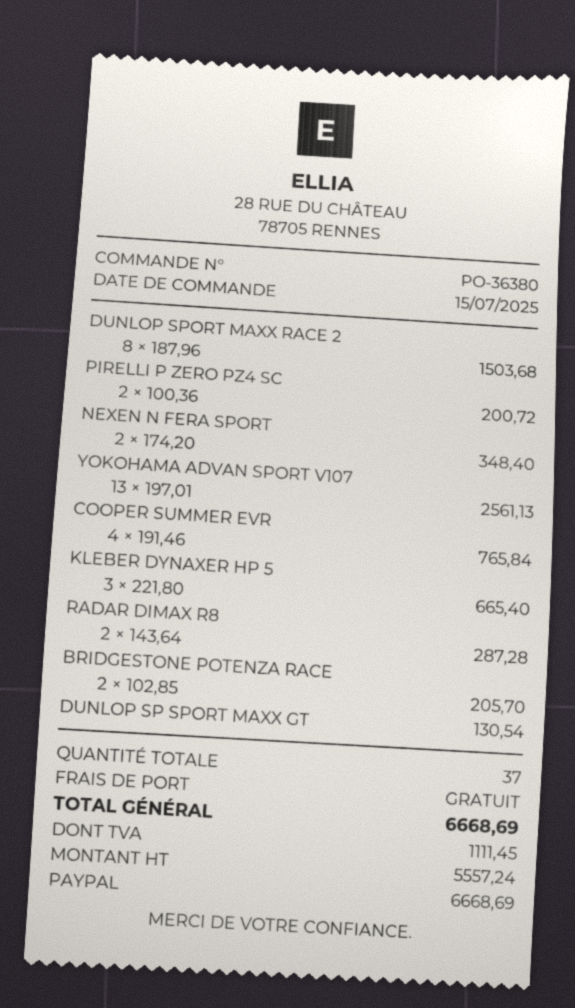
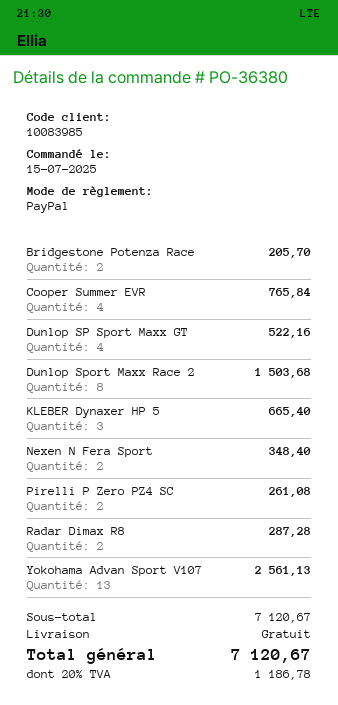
PIRELLI P ZERO PZ4 SC: 2 for 200.72 -> 2 for 261.08
DUNLOP SP SPORT MAXX GT: 1 for 130.54 -> 4 for 522.16
tax: 1111.45 -> 1186.78
total: 6668.69 -> 7120.67

